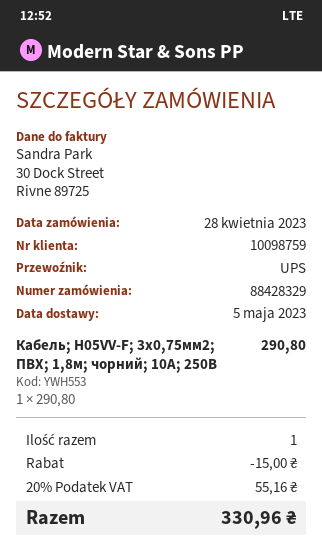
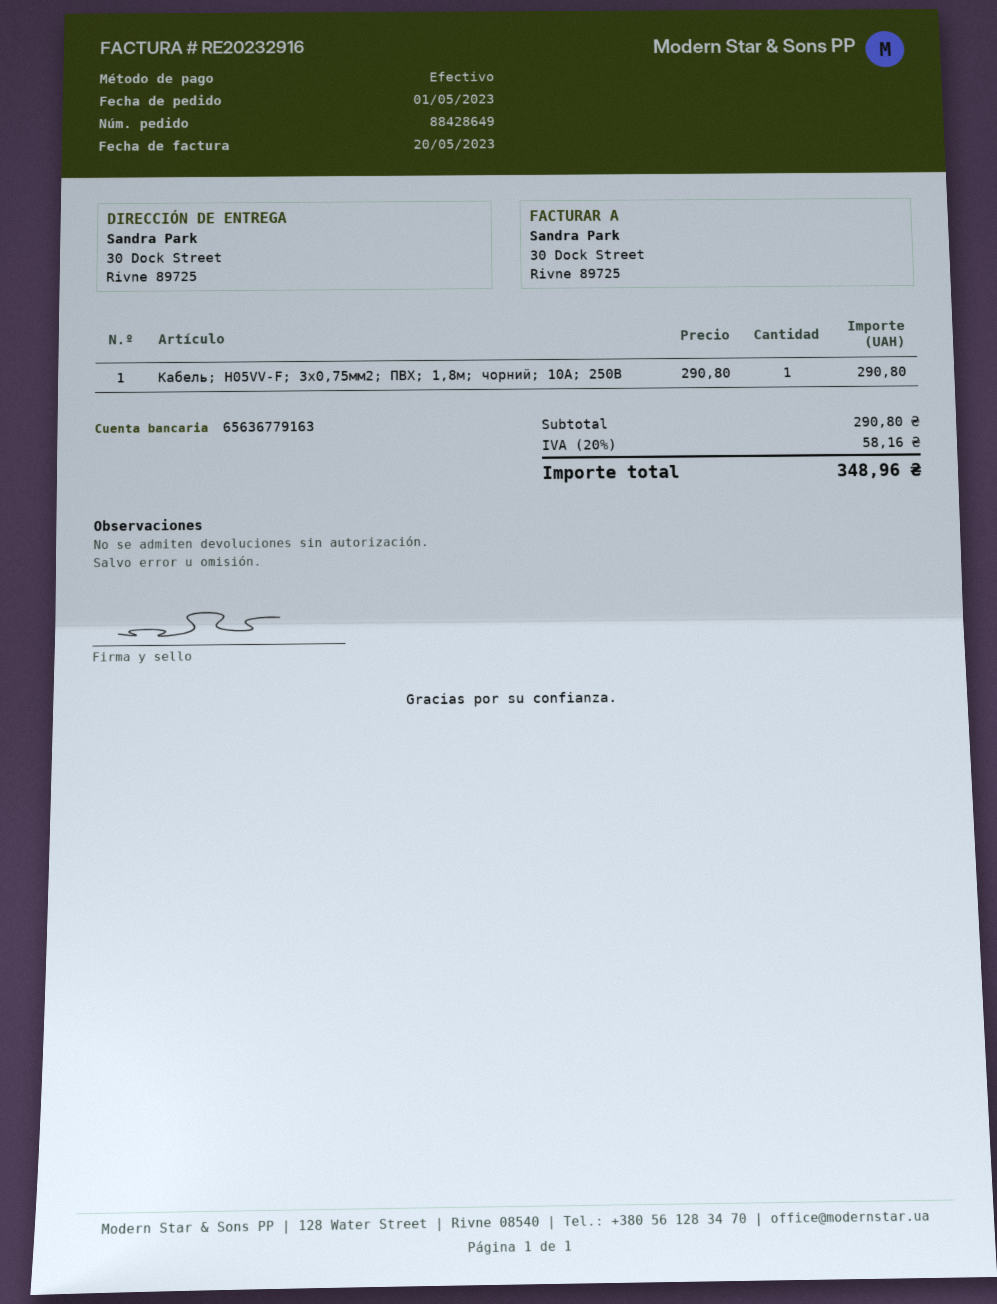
order number: 88428329 -> 88428649
order date: 2023-04-28 -> 2023-05-01
discount: 15.00 -> none
tax: 20% = 55.16 -> 20% = 58.16
total: 330.96 -> 348.96

